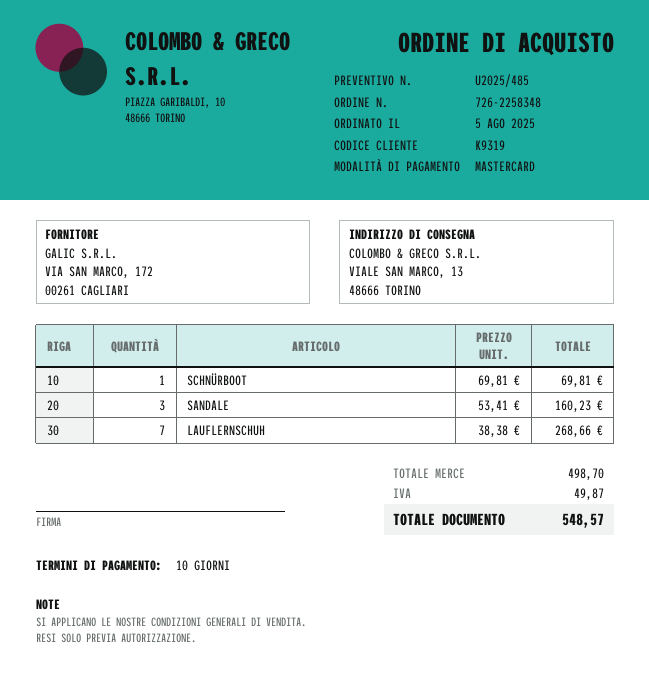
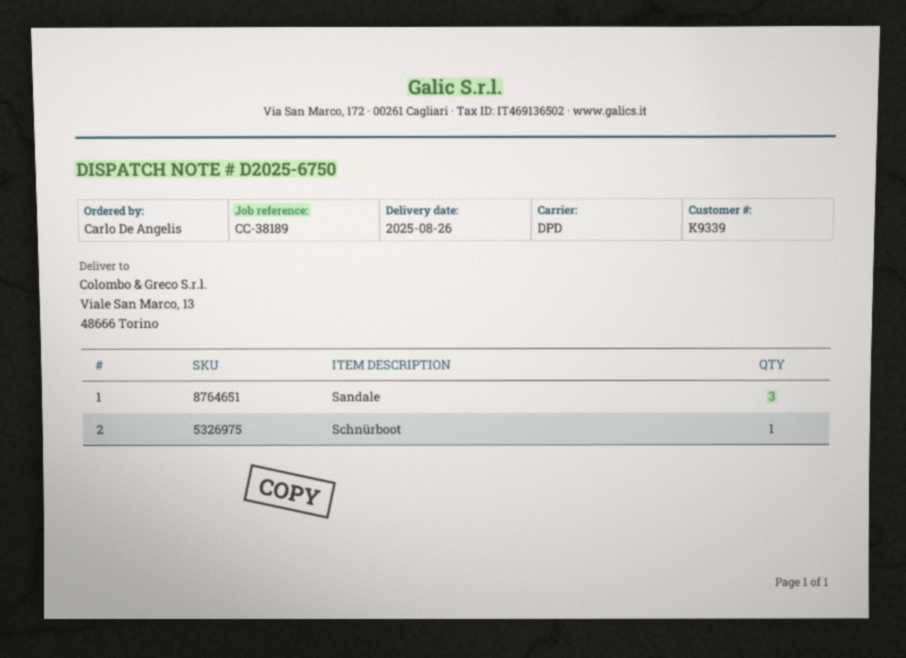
customer number: K9319 -> K9339
LAUFLERNSCHUH: 7 -> none

